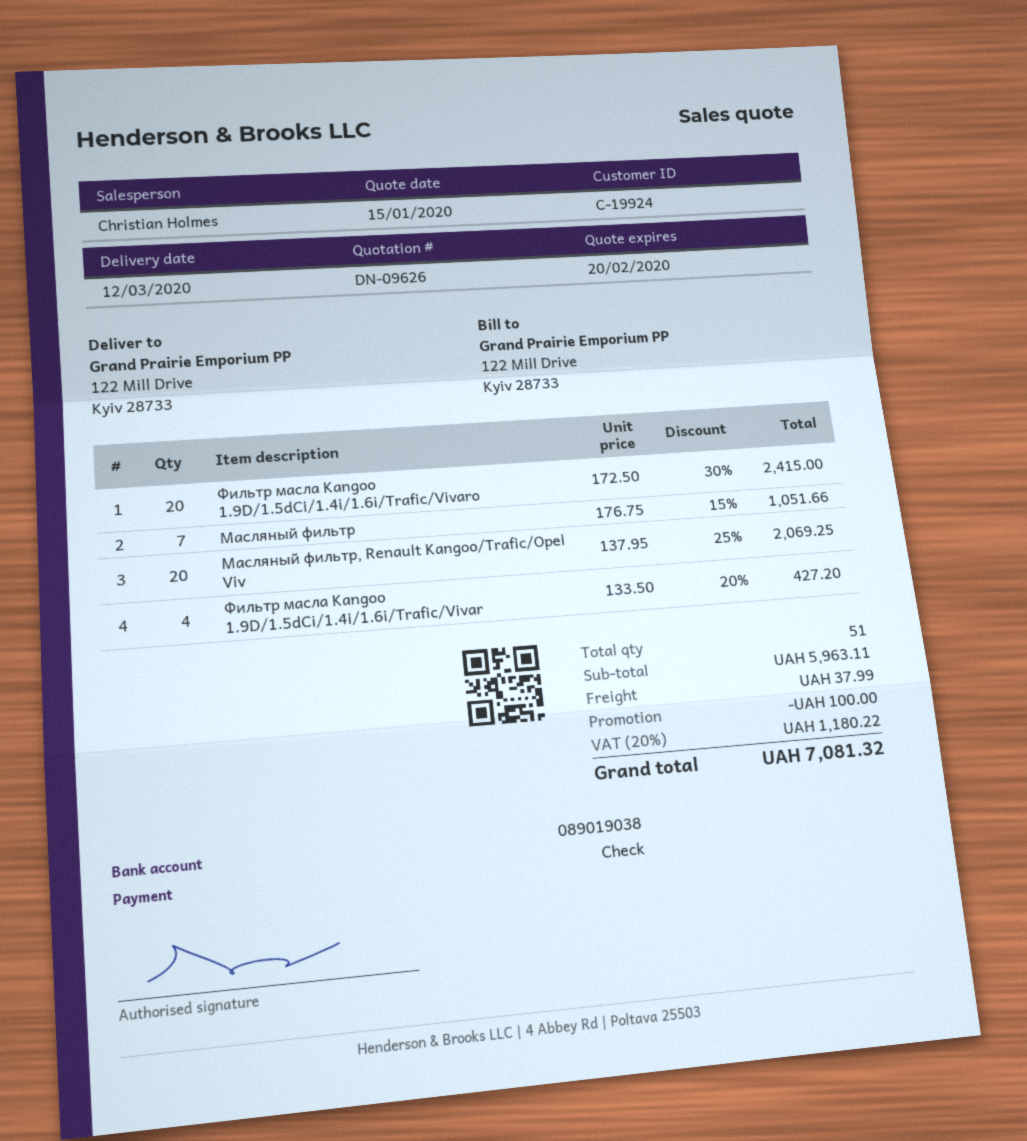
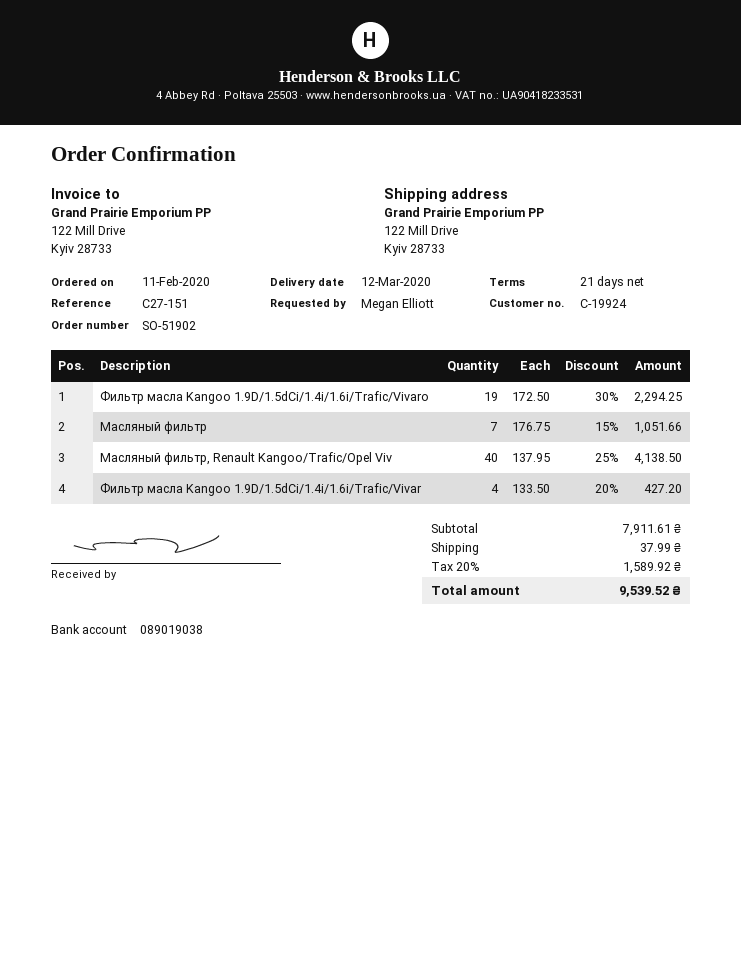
Фильтр масла Kangoo 1.9D/1.5dCi/1.4i/1.6i/Trafic/Vivaro: 20 x 172.50 - 30% = 2415.00 -> 19 x 172.50 - 30% = 2294.25
Масляный фильтр, Renault Kangoo/Trafic/Opel Viv: 20 x 137.95 - 25% = 2069.25 -> 40 x 137.95 - 25% = 4138.50
subtotal: 5963.11 -> 7911.61
discount: 100.00 -> none
tax: 20% = 1180.22 -> 20% = 1589.92
total: 7081.32 -> 9539.52

